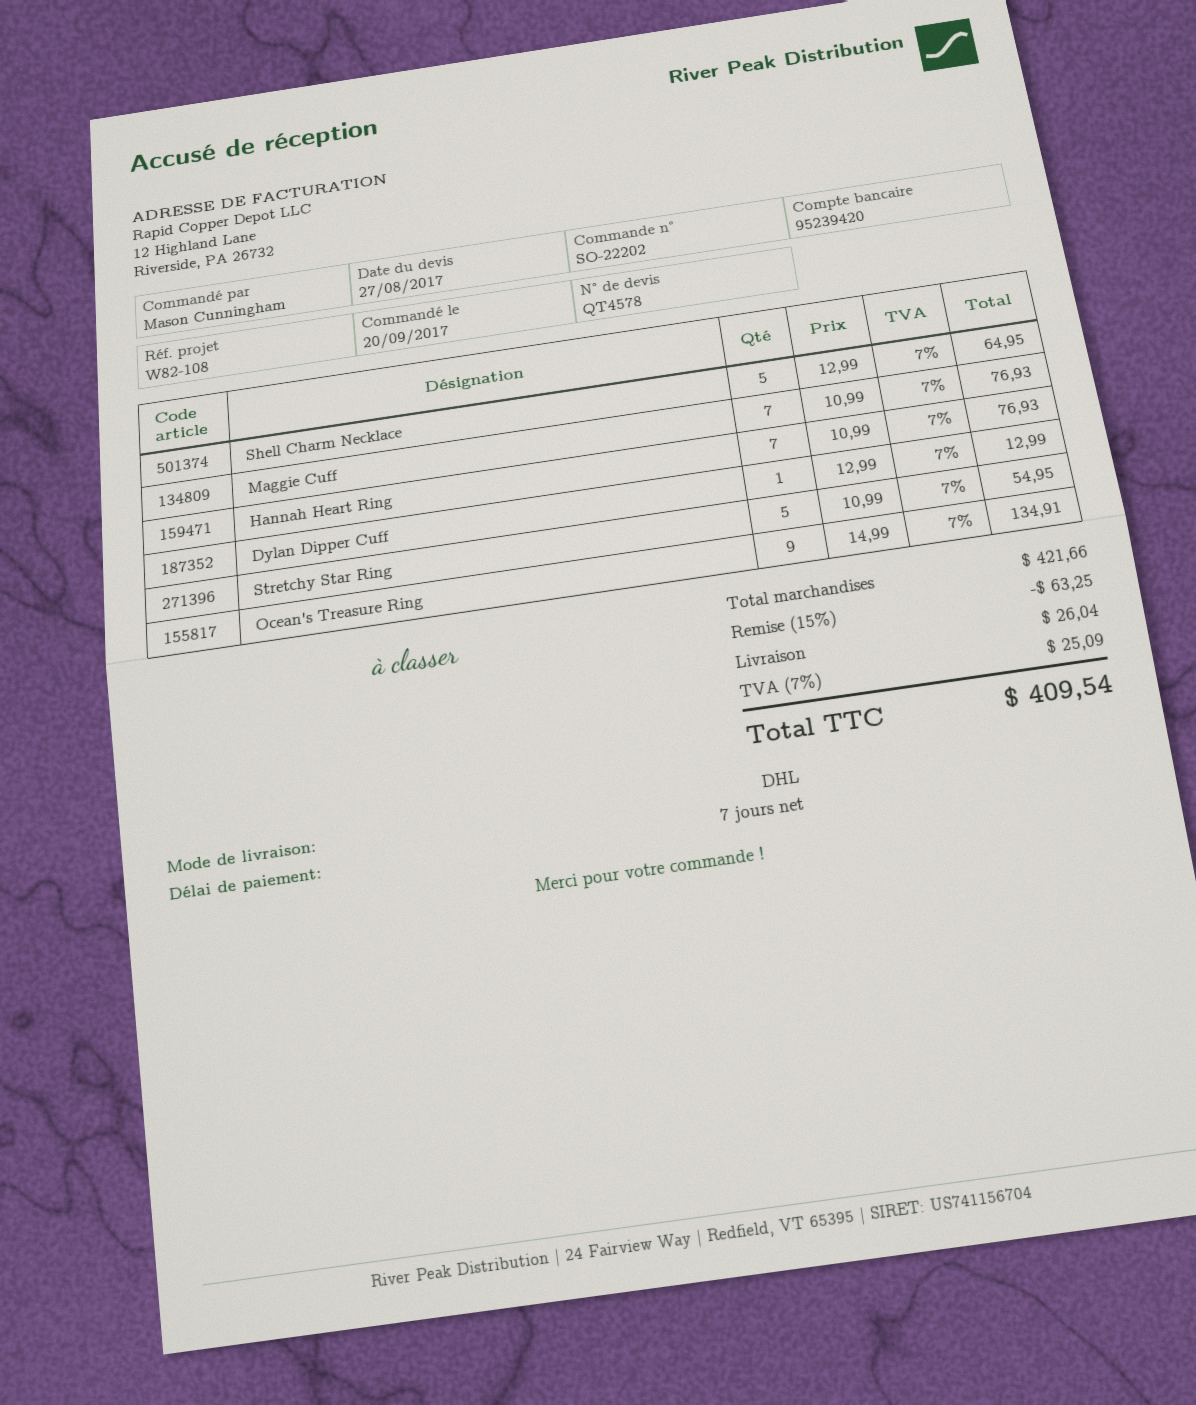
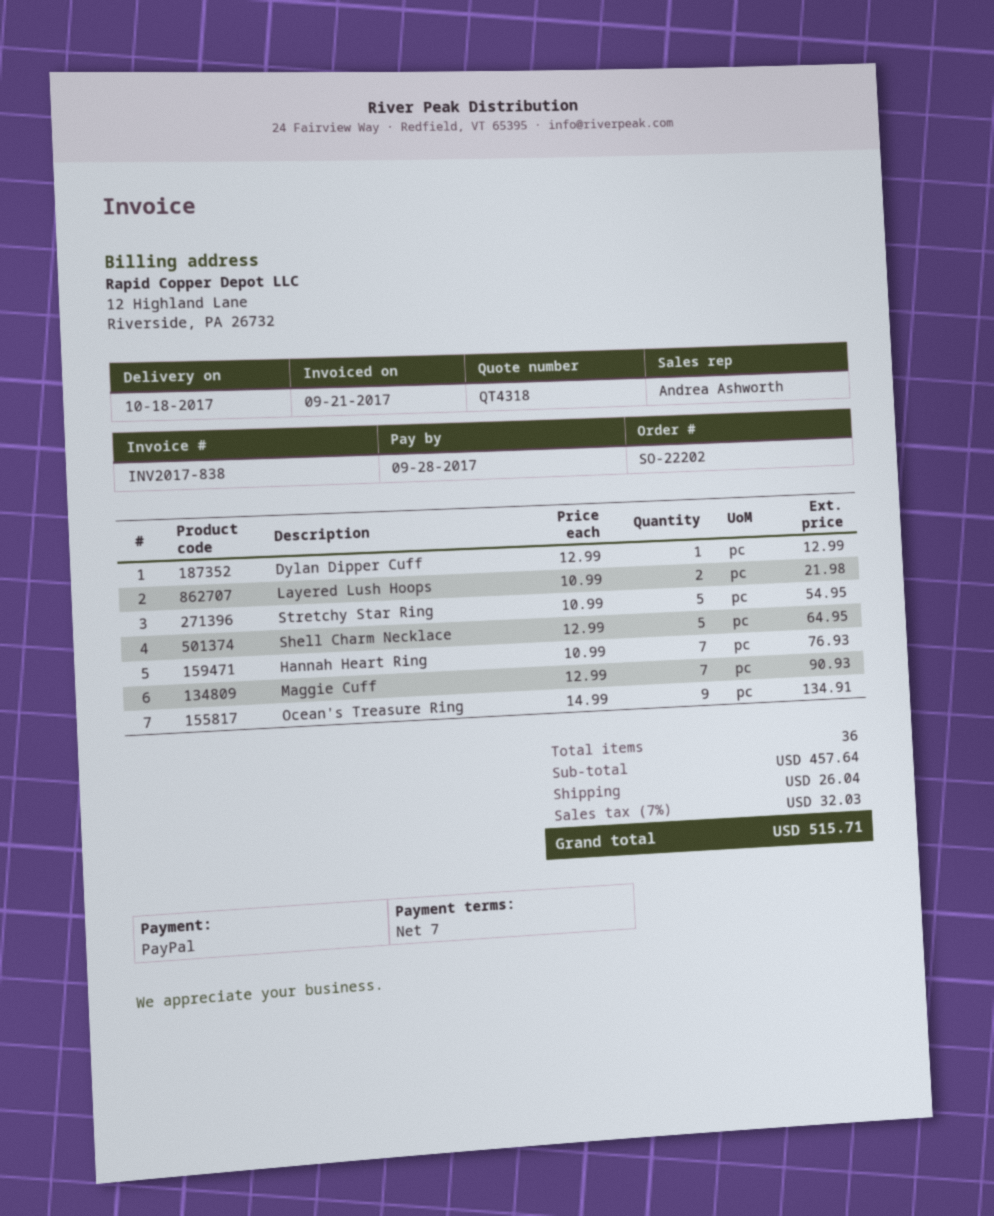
quote number: QT4578 -> QT4318
Maggie Cuff: 7 x 10.99 = 76.93 -> 7 x 12.99 = 90.93
Layered Lush Hoops: none -> 2 x 10.99 = 21.98
subtotal: 421.66 -> 457.64
discount: 15% = 63.25 -> none
tax: 7% = 25.09 -> 7% = 32.03
total: 409.54 -> 515.71

